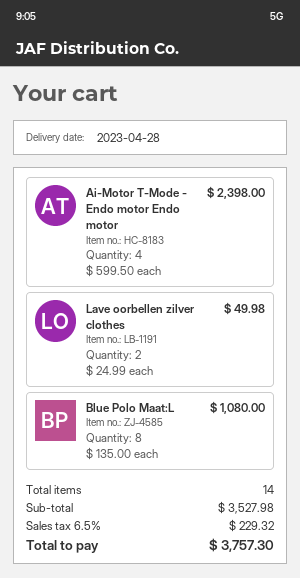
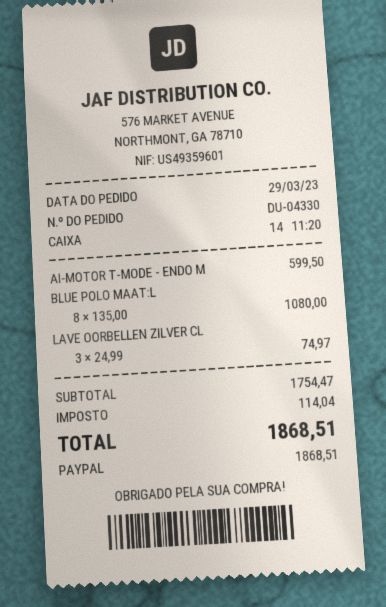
Ai-Motor T-Mode - Endo motor Endo motor: 4 x 599.50 = 2398.00 -> 1 x 599.50 = 599.50
Lave oorbellen zilver clothes: 2 x 24.99 = 49.98 -> 3 x 24.99 = 74.97
subtotal: 3527.98 -> 1754.47
tax: 229.32 -> 114.04
total: 3757.30 -> 1868.51

